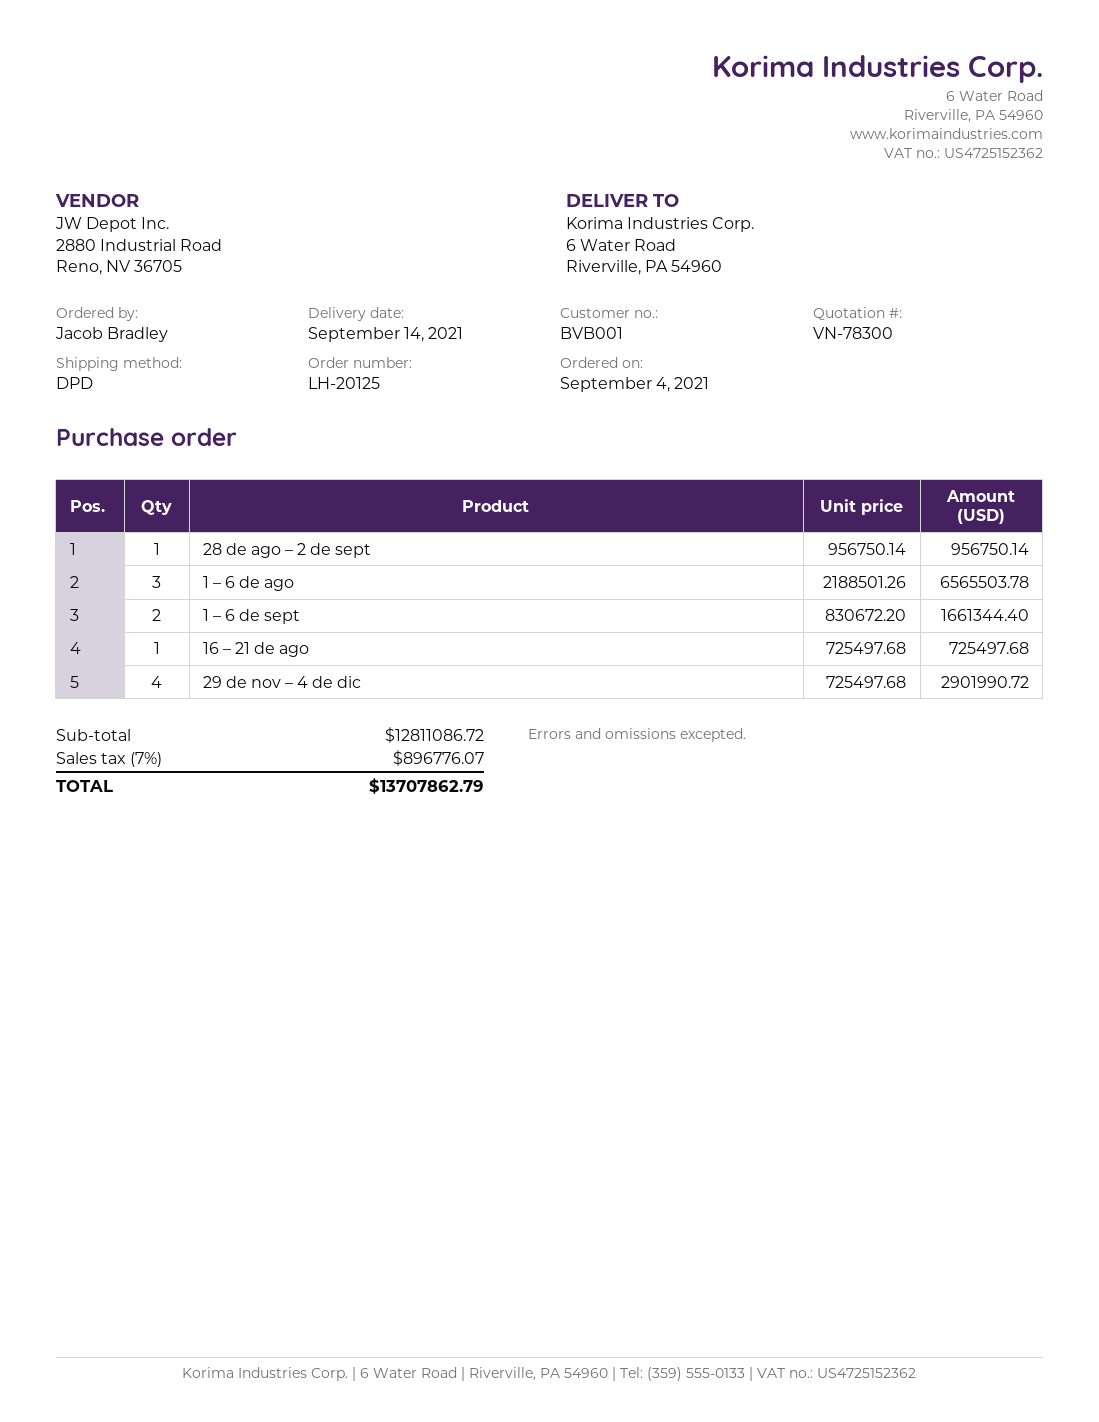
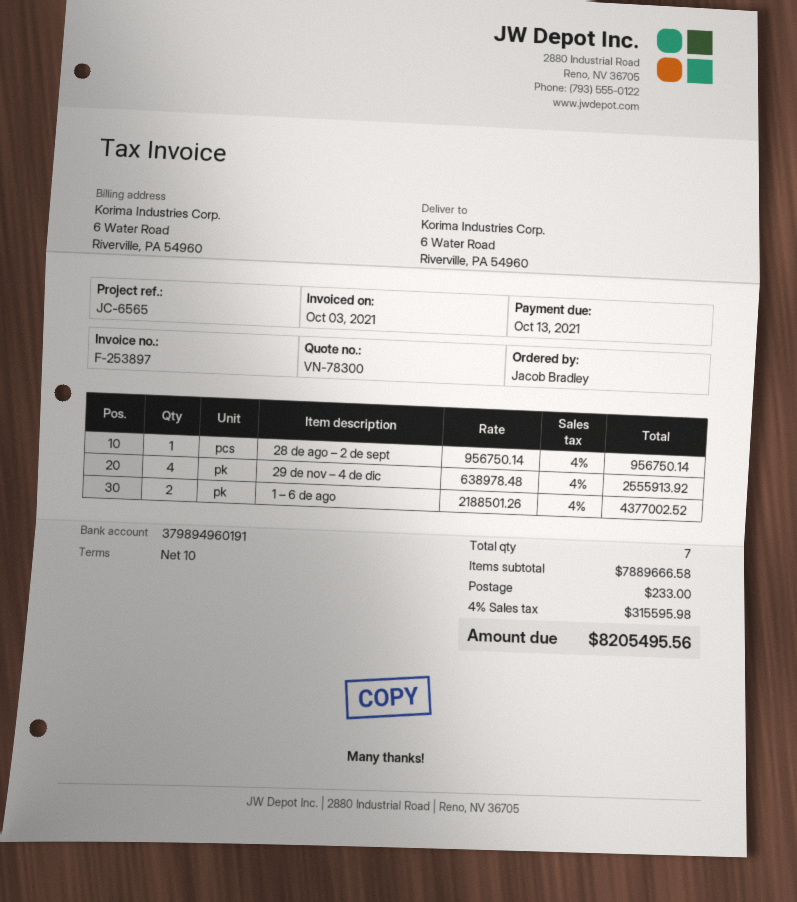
1 – 6 de ago: 3 x 2188501.26 = 6565503.78 -> 2 x 2188501.26 = 4377002.52
1 – 6 de sept: 2 x 830672.20 = 1661344.40 -> none
16 – 21 de ago: 1 x 725497.68 = 725497.68 -> none
29 de nov – 4 de dic: 4 x 725497.68 = 2901990.72 -> 4 x 638978.48 = 2555913.92
subtotal: 12811086.72 -> 7889666.58
shipping: none -> 233.00
tax: 7% = 896776.07 -> 4% = 315595.98
total: 13707862.79 -> 8205495.56

